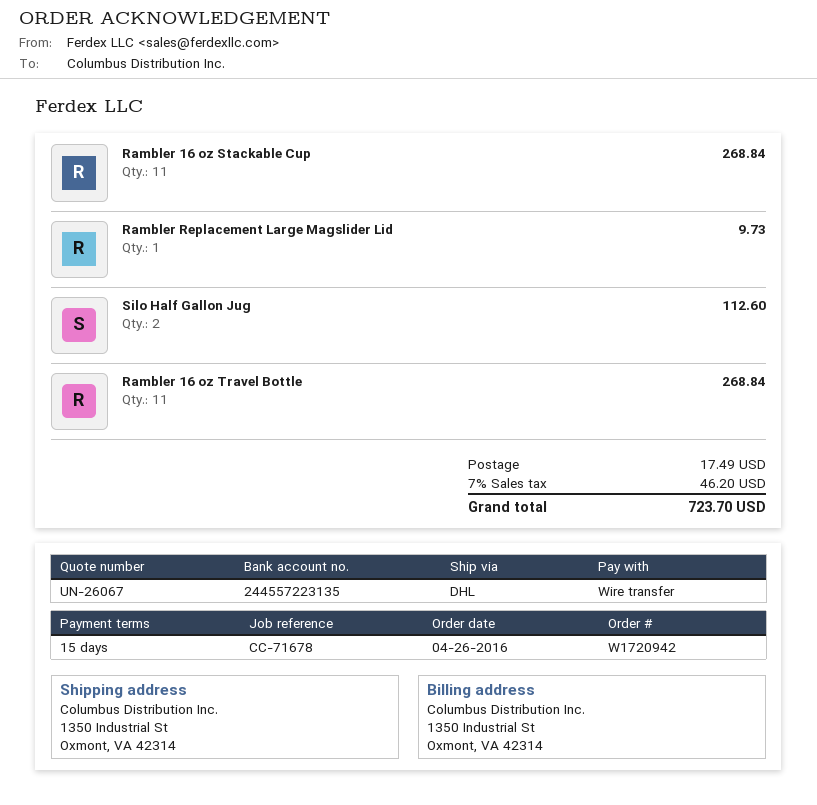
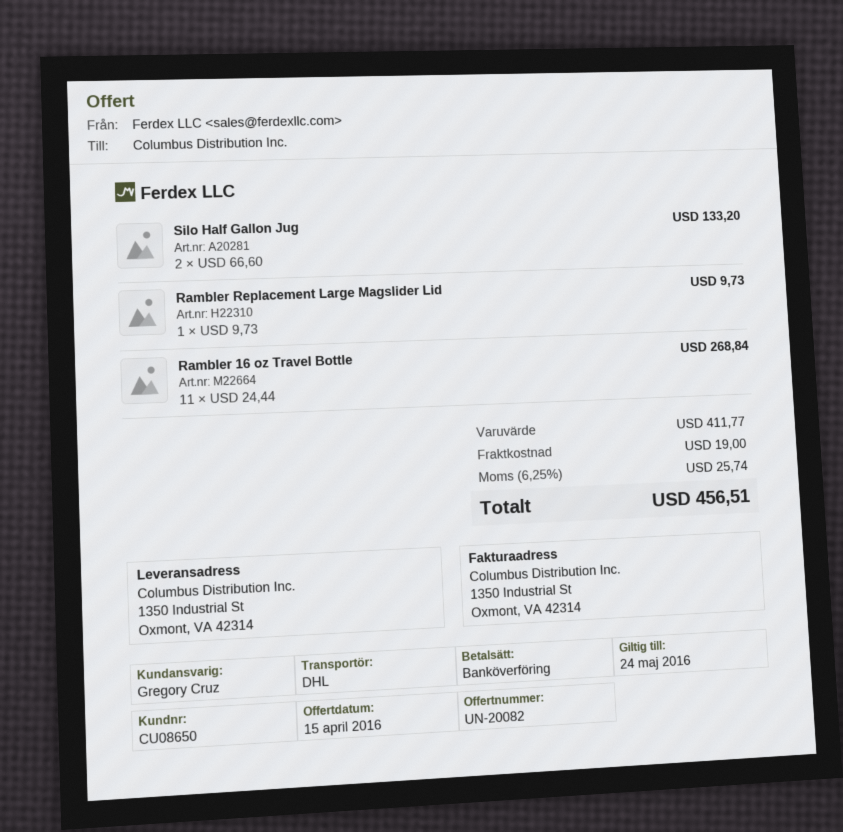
quote number: UN-26067 -> UN-20082
Rambler 16 oz Stackable Cup: 11 for 268.84 -> none
Silo Half Gallon Jug: 2 for 112.60 -> 2 for 133.20
shipping: 17.49 -> 19.00
tax: 7% = 46.20 -> 6.25% = 25.74
total: 723.70 -> 456.51

